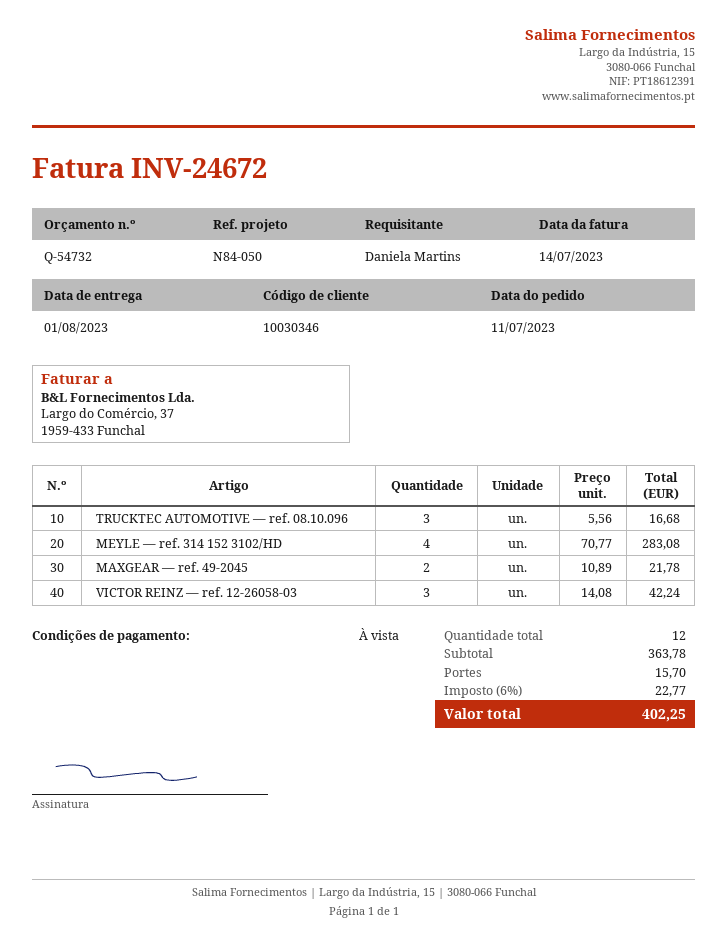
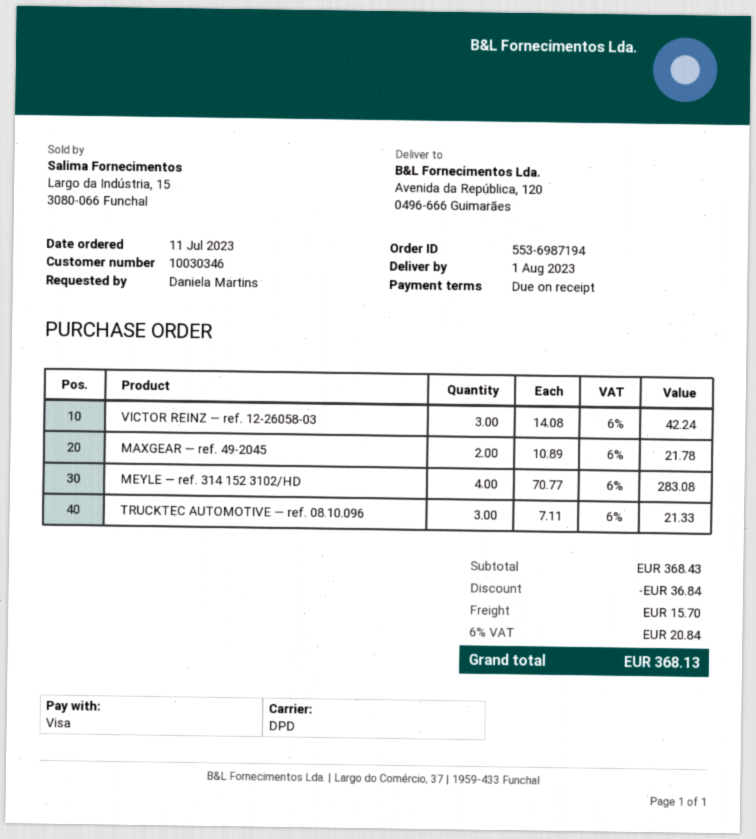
TRUCKTEC AUTOMOTIVE — ref. 08.10.096: 3 x 5.56 = 16.68 -> 3 x 7.11 = 21.33
subtotal: 363.78 -> 368.43
discount: none -> 36.84
tax: 6% = 22.77 -> 6% = 20.84
total: 402.25 -> 368.13

